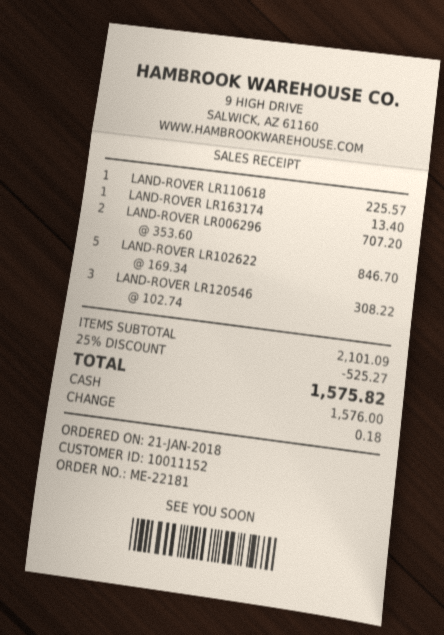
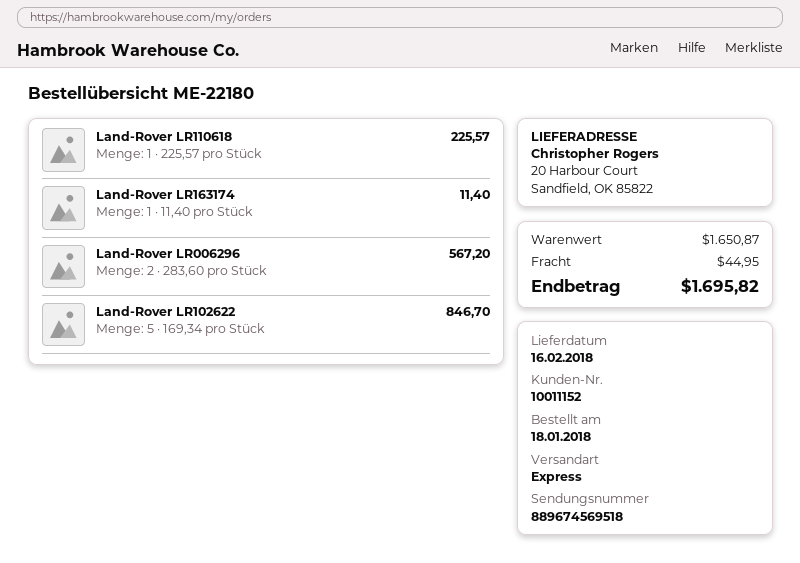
order number: ME-22181 -> ME-22180
order date: 2018-01-21 -> 2018-01-18
LAND-ROVER LR163174: 1 x 13.40 = 13.40 -> 1 x 11.40 = 11.40
LAND-ROVER LR006296: 2 x 353.60 = 707.20 -> 2 x 283.60 = 567.20
LAND-ROVER LR120546: 3 x 102.74 = 308.22 -> none
subtotal: 2101.09 -> 1650.87
discount: 25% = 525.27 -> none
shipping: none -> 44.95
total: 1575.82 -> 1695.82

